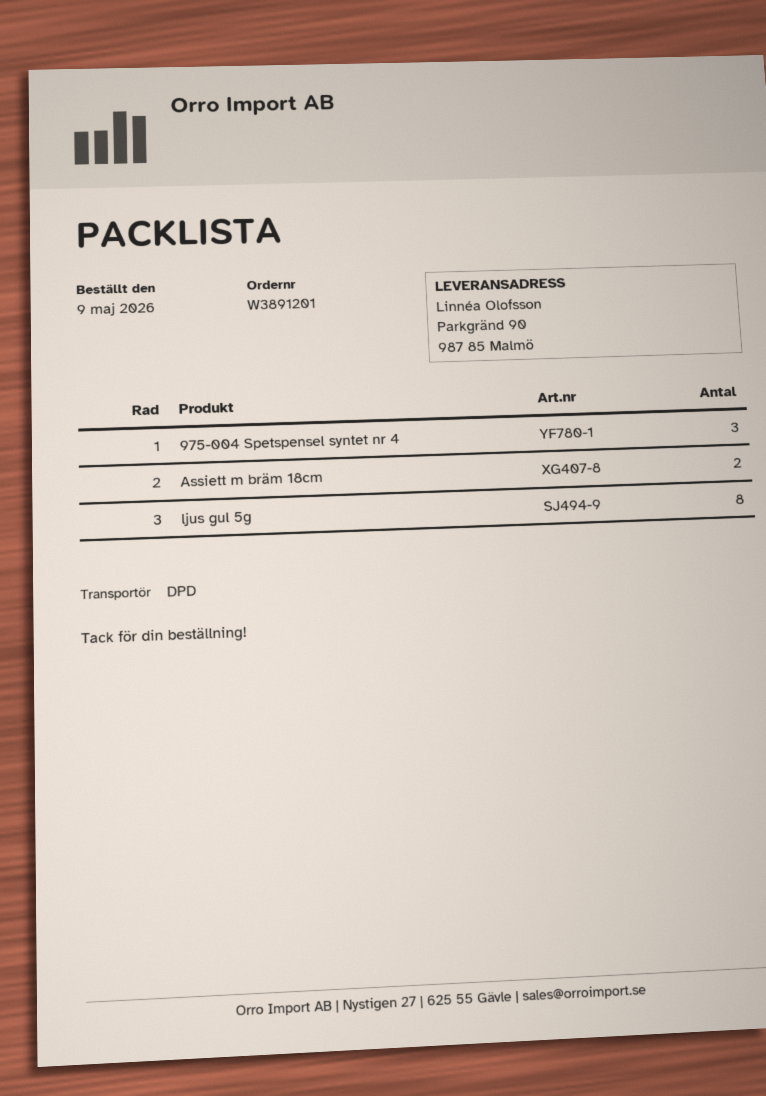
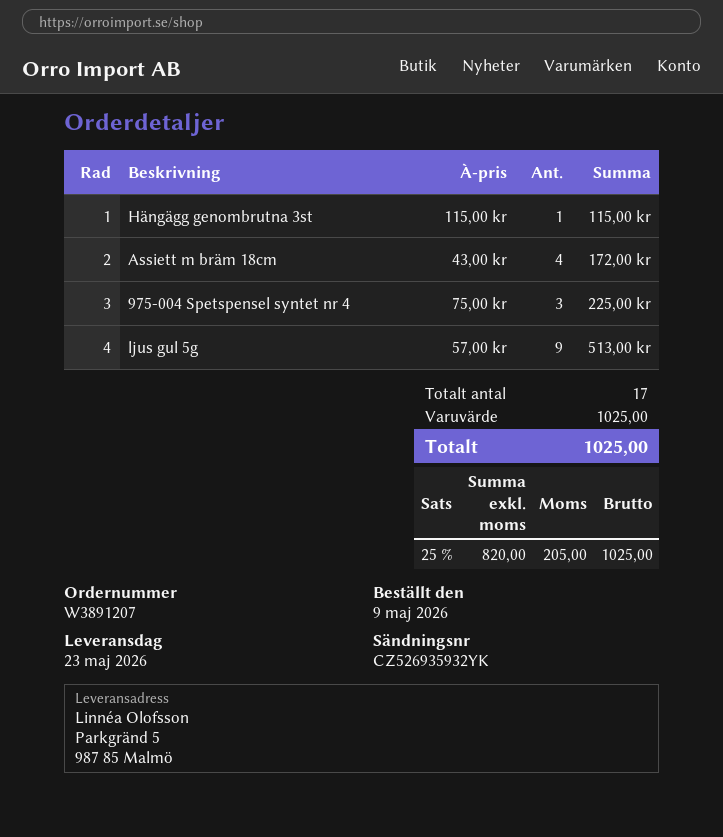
order number: W3891201 -> W3891207
ship to: Parkgränd 90, 987 85 Malmö -> Parkgränd 5, 987 85 Malmö
Assiett m bräm 18cm: 2 -> 4
ljus gul 5g: 8 -> 9
Hängägg genombrutna 3st: none -> 1

